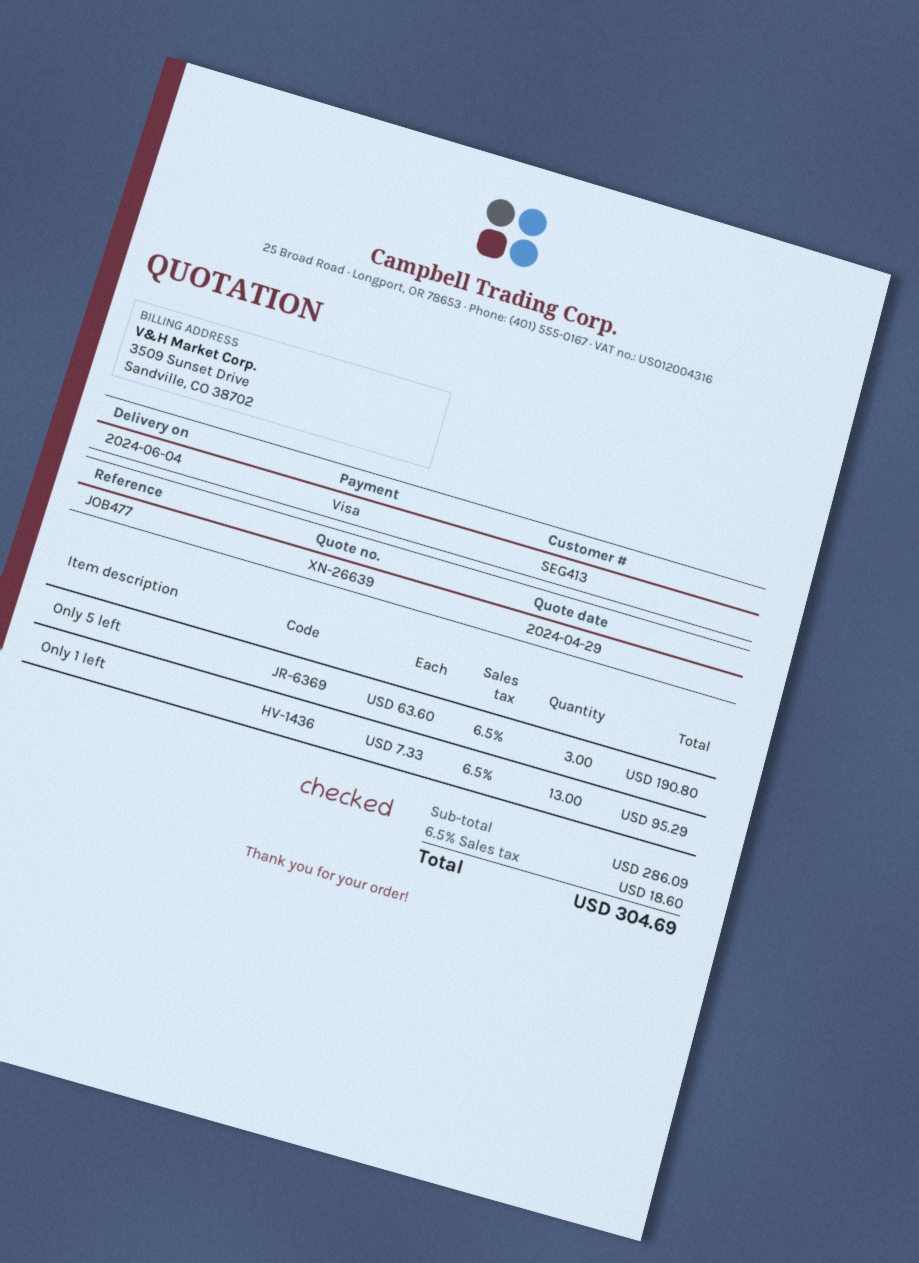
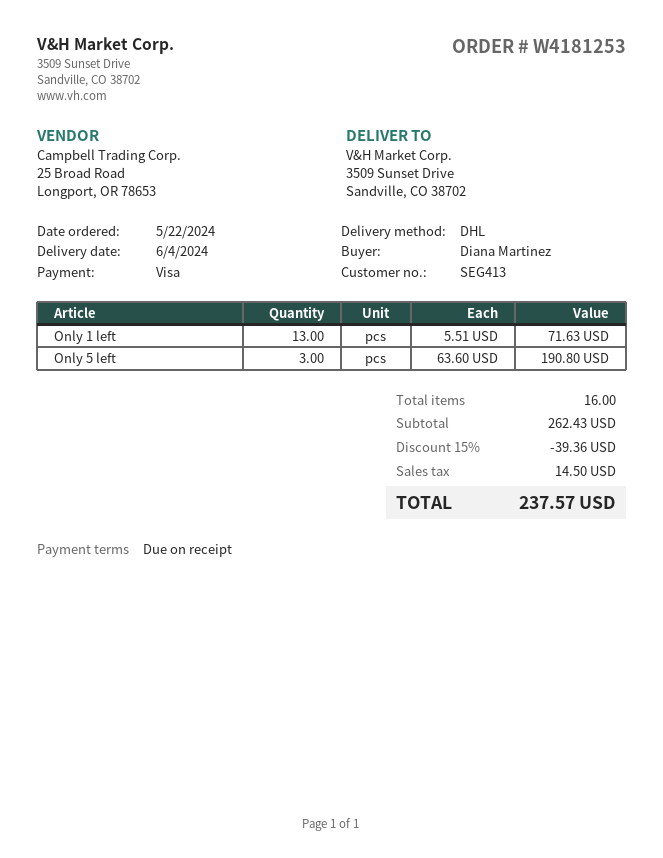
Only 1 left: 13 x 7.33 = 95.29 -> 13 x 5.51 = 71.63
subtotal: 286.09 -> 262.43
discount: none -> 15% = 39.36
tax: 18.60 -> 14.50
total: 304.69 -> 237.57

